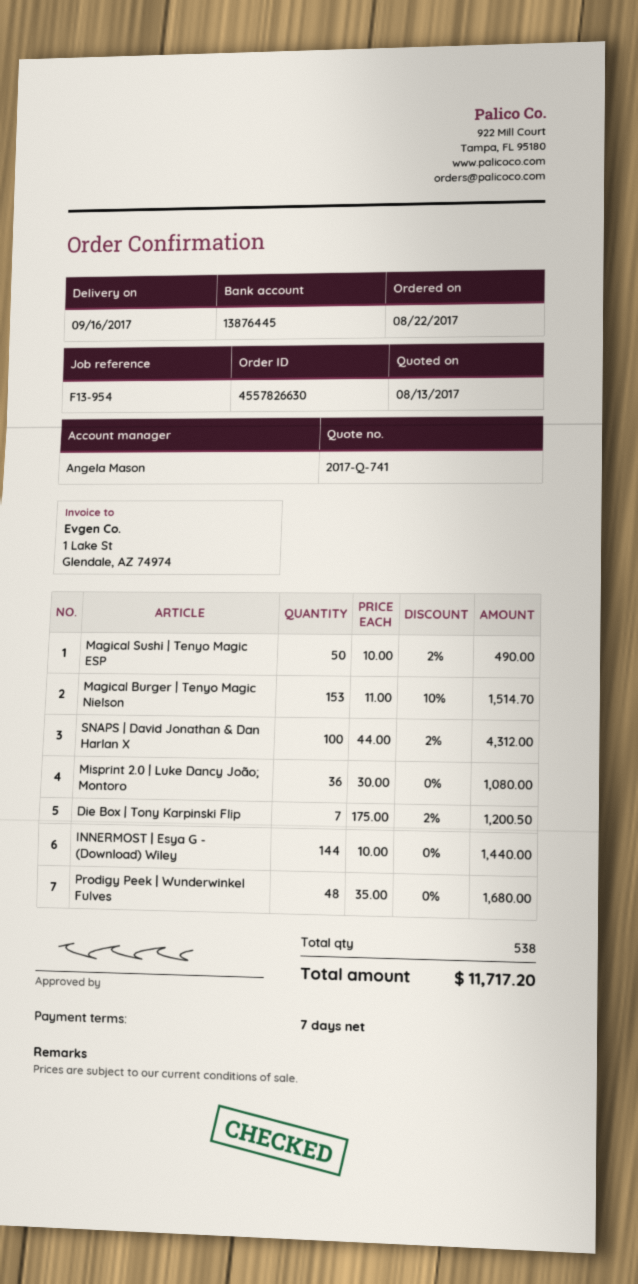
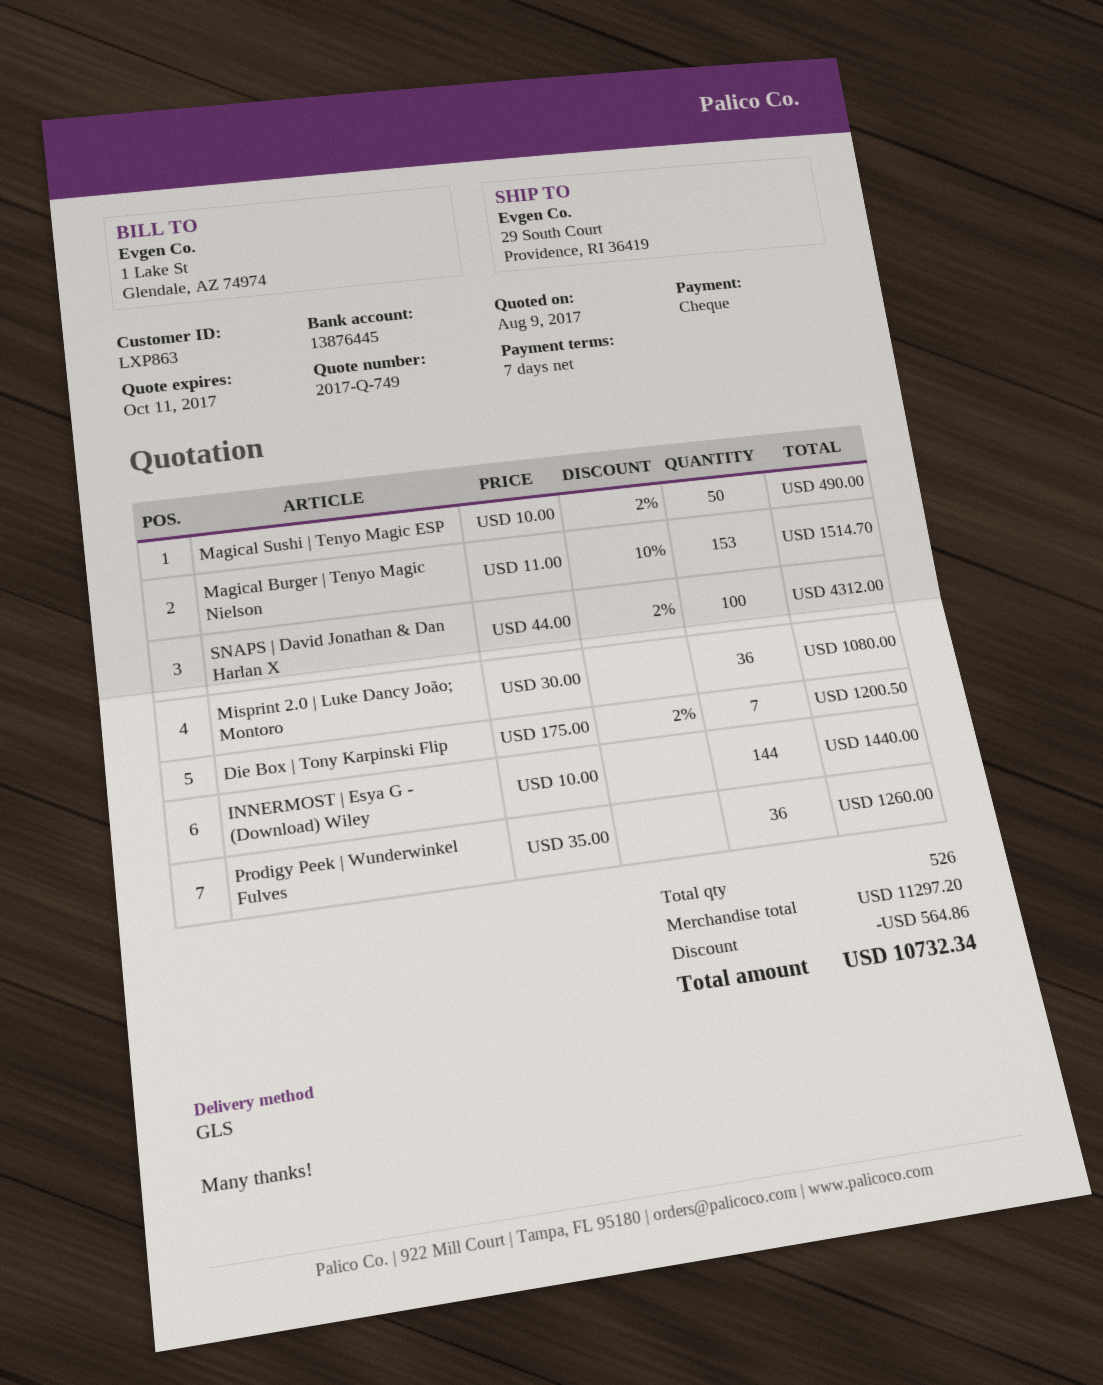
quote number: 2017-Q-741 -> 2017-Q-749
quote date: 2017-08-13 -> 2017-08-09
Prodigy Peek | Wunderwinkel Fulves: 48 x 35.00 = 1680.00 -> 36 x 35.00 = 1260.00
total quantity: 538 -> 526
discount: none -> 564.86
total: 11717.20 -> 10732.34

